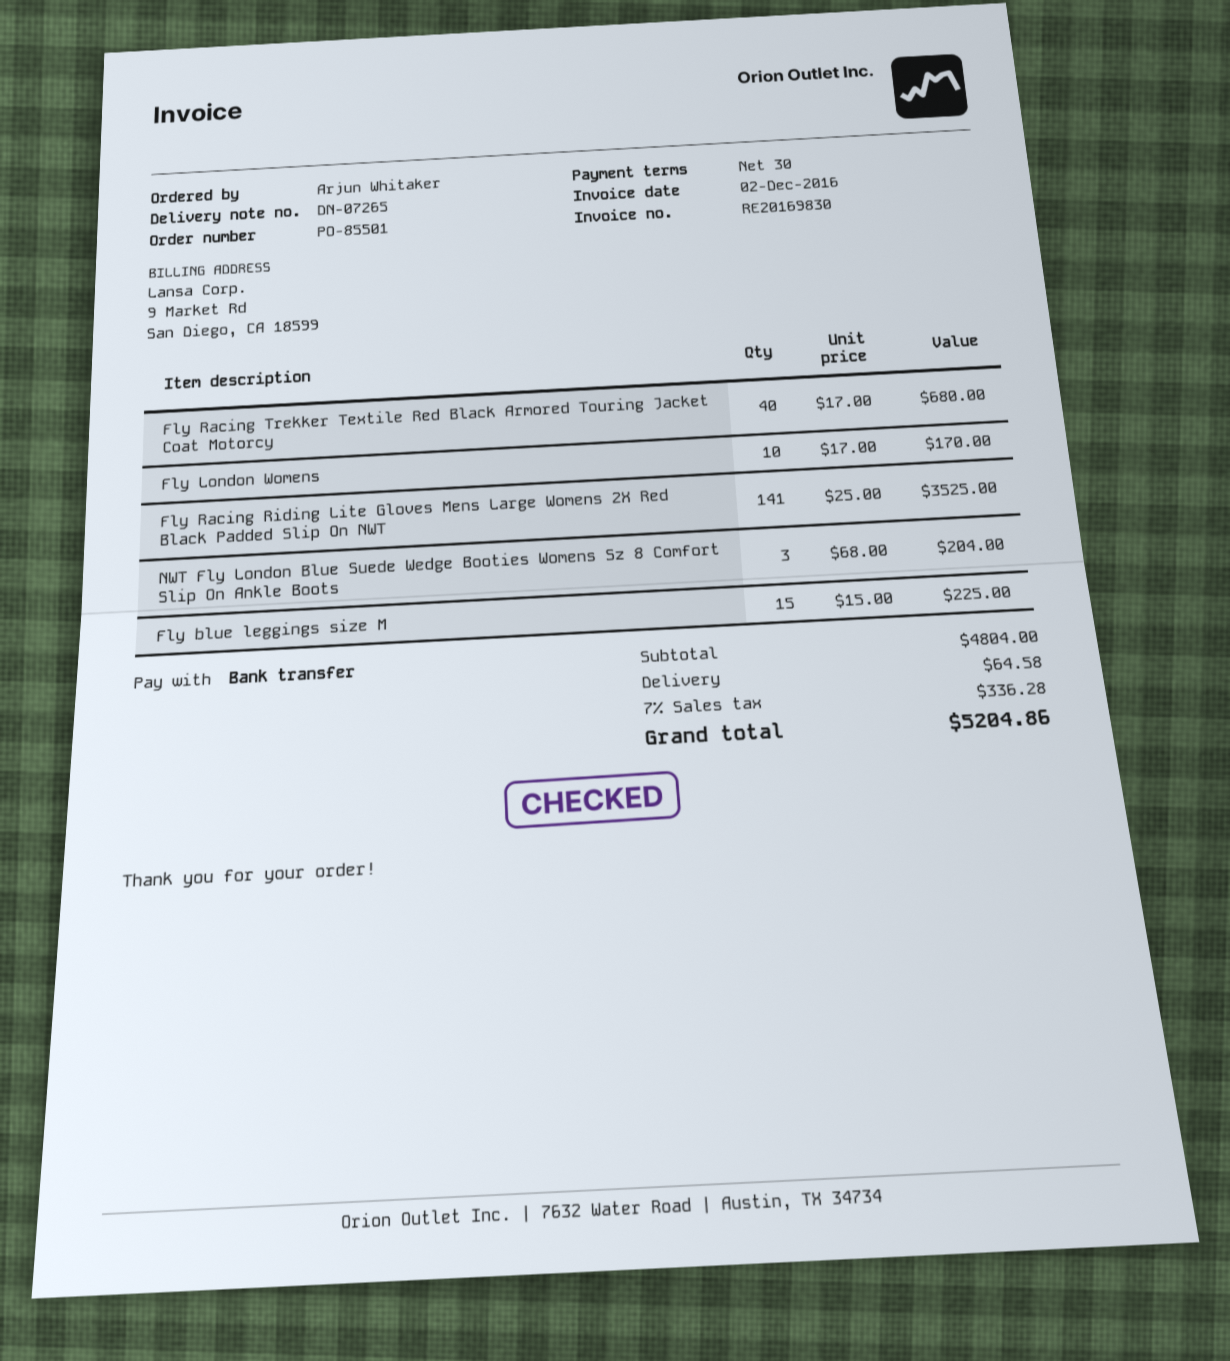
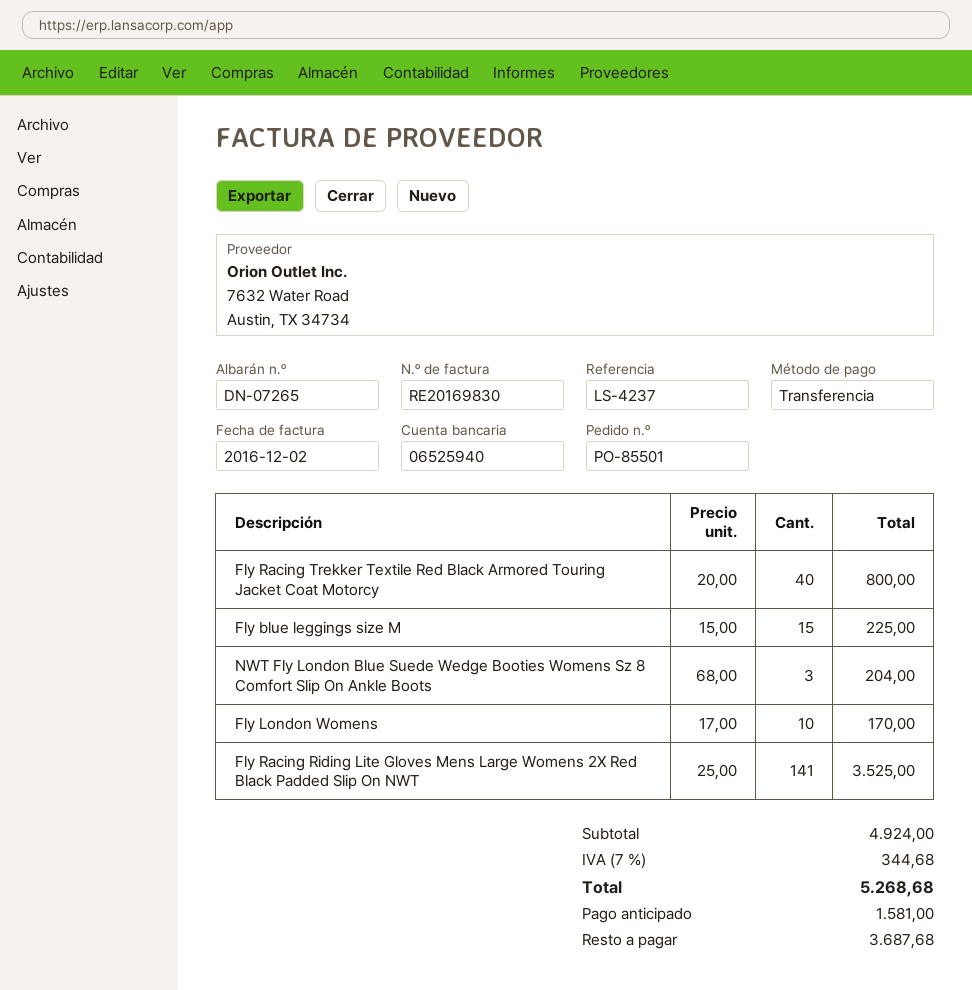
Fly Racing Trekker Textile Red Black Armored Touring Jacket Coat Motorcy: 40 x 17.00 = 680.00 -> 40 x 20.00 = 800.00
subtotal: 4804.00 -> 4924.00
shipping: 64.58 -> none
tax: 7% = 336.28 -> 7% = 344.68
total: 5204.86 -> 5268.68

